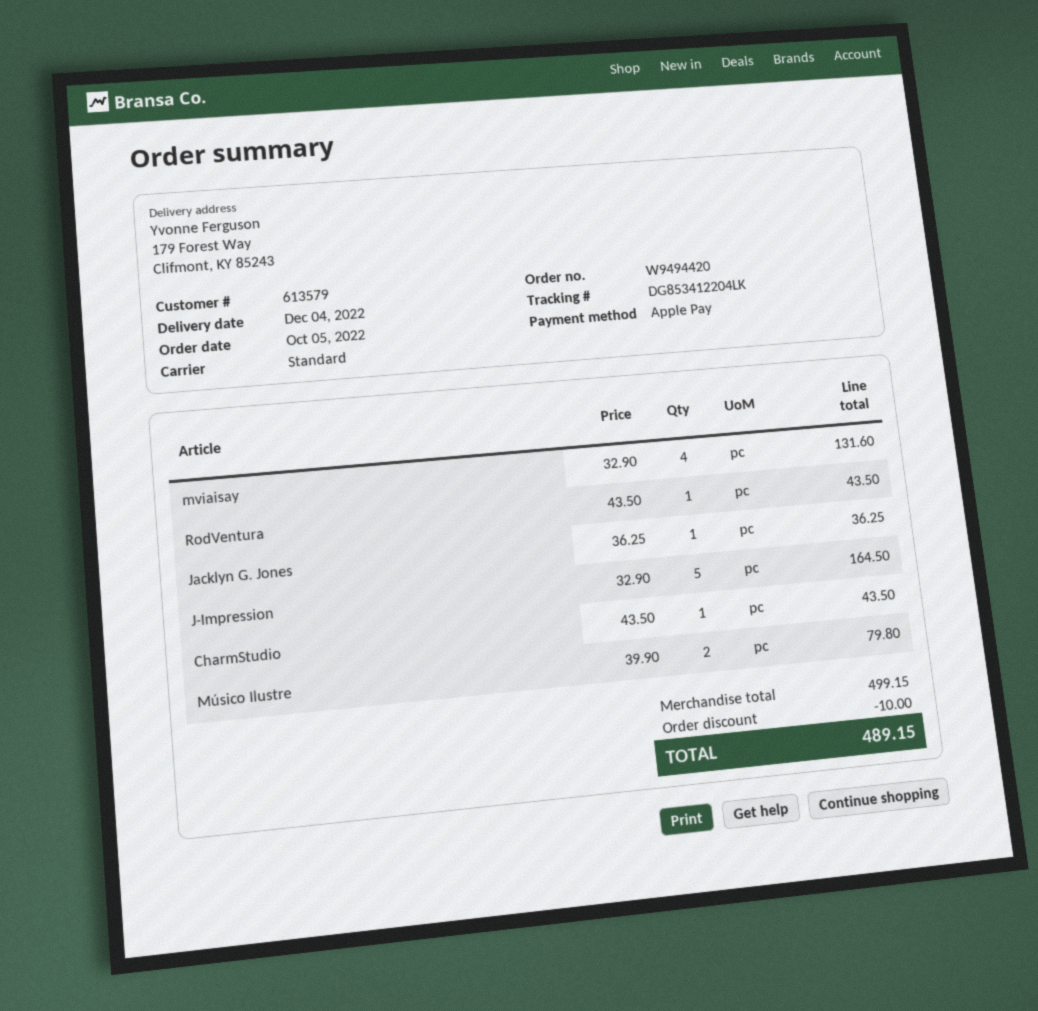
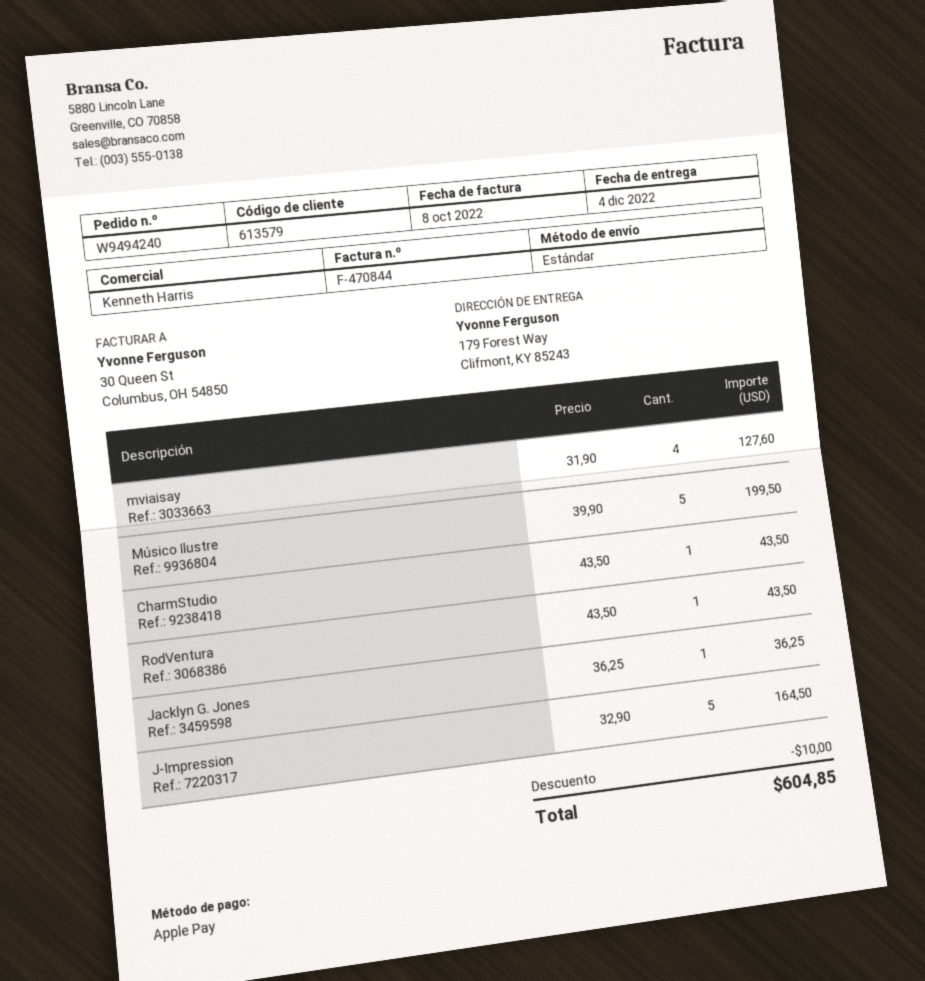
order number: W9494420 -> W9494240
mviaisay: 4 x 32.90 = 131.60 -> 4 x 31.90 = 127.60
Músico Ilustre: 2 x 39.90 = 79.80 -> 5 x 39.90 = 199.50
total: 489.15 -> 604.85

